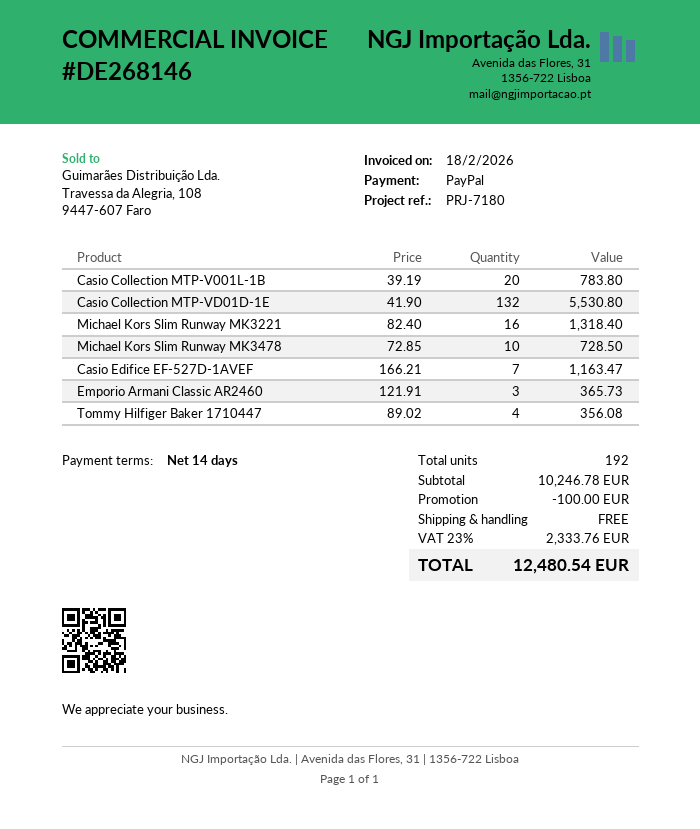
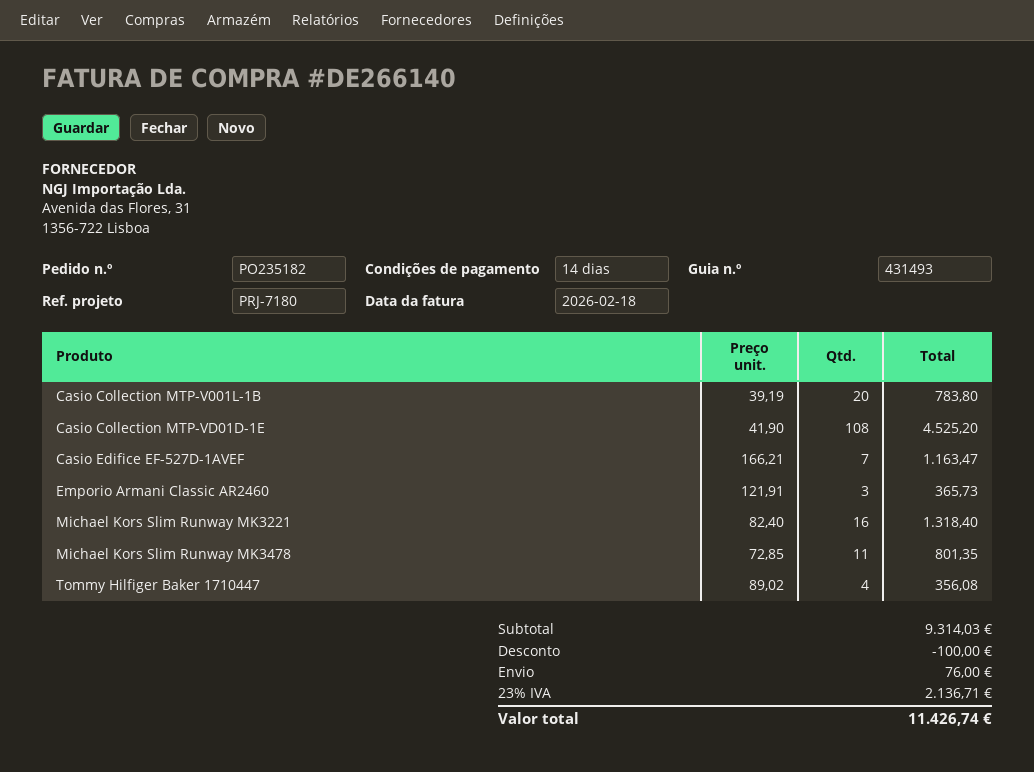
invoice number: DE268146 -> DE266140
Casio Collection MTP-VD01D-1E: 132 x 41.90 = 5530.80 -> 108 x 41.90 = 4525.20
Michael Kors Slim Runway MK3478: 10 x 72.85 = 728.50 -> 11 x 72.85 = 801.35
subtotal: 10246.78 -> 9314.03
shipping: 0.00 -> 76.00
tax: 23% = 2333.76 -> 23% = 2136.71
total: 12480.54 -> 11426.74

